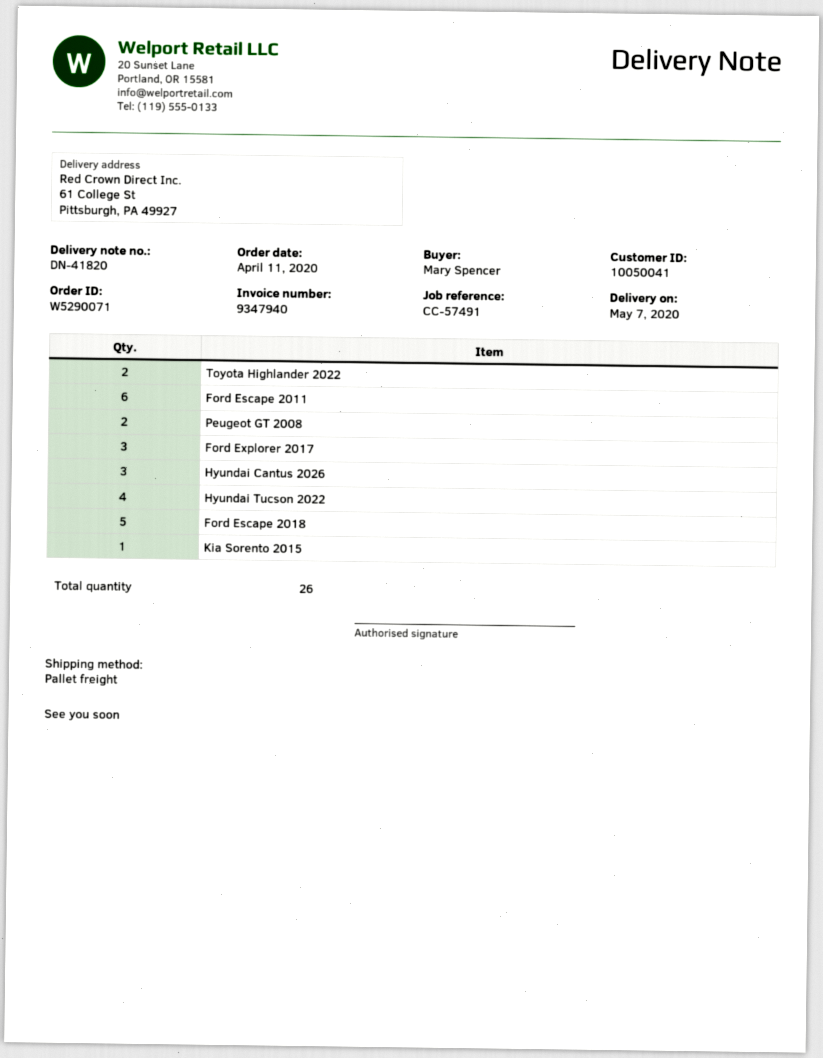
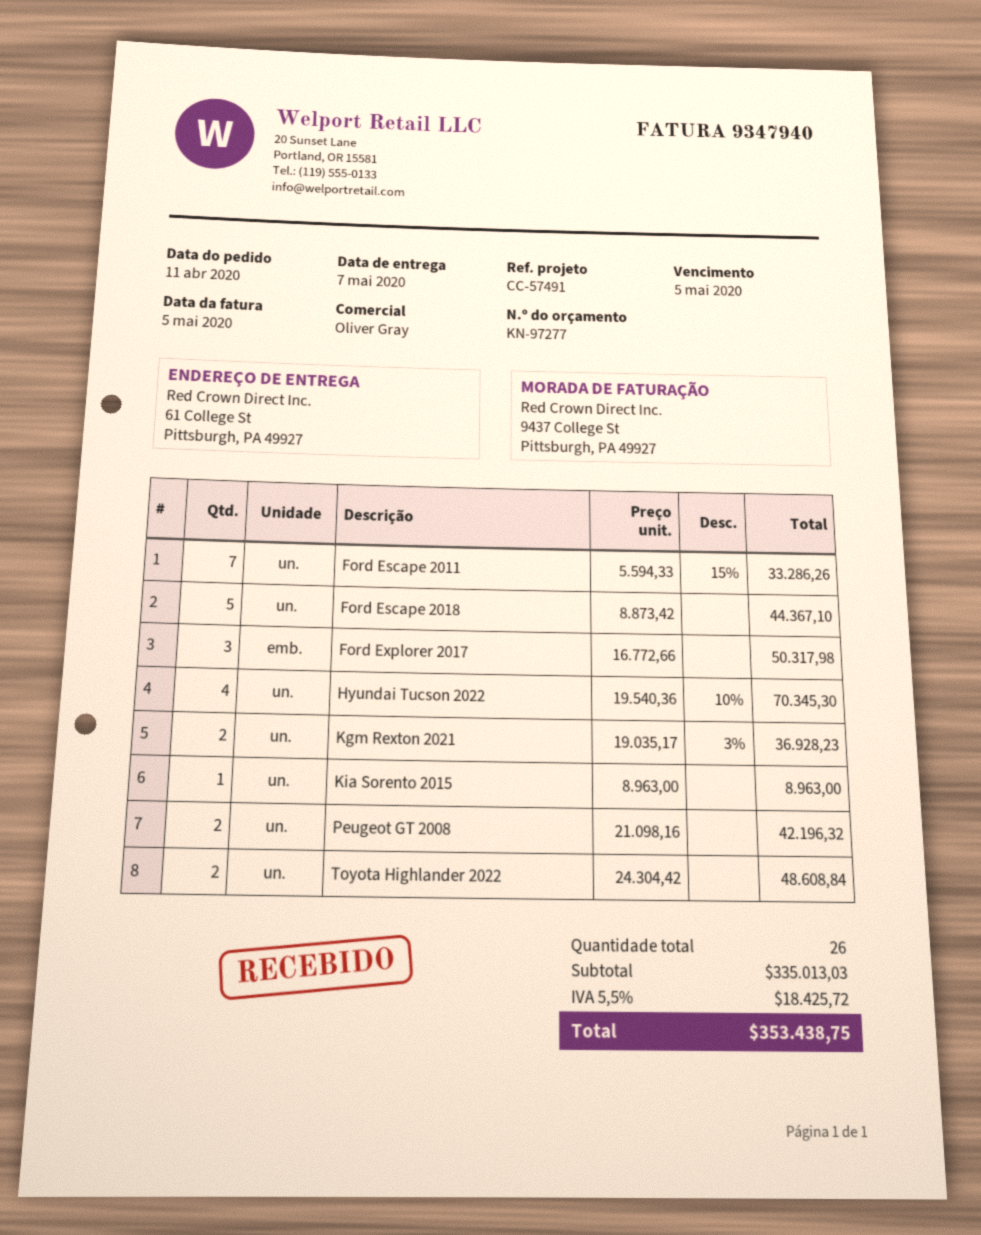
Ford Escape 2011: 6 -> 7
Hyundai Cantus 2026: 3 -> none
Kgm Rexton 2021: none -> 2

